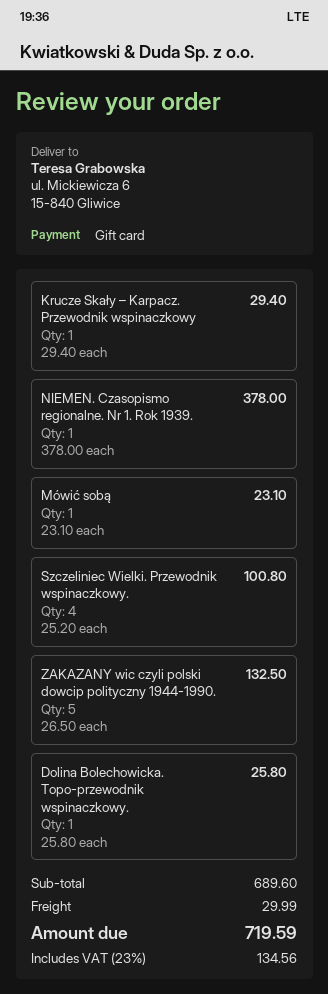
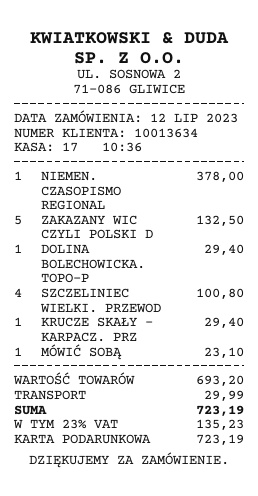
Dolina Bolechowicka. Topo-przewodnik wspinaczkowy.: 1 for 25.80 -> 1 for 29.40
subtotal: 689.60 -> 693.20
tax: 23% = 134.56 -> 23% = 135.23
total: 719.59 -> 723.19

